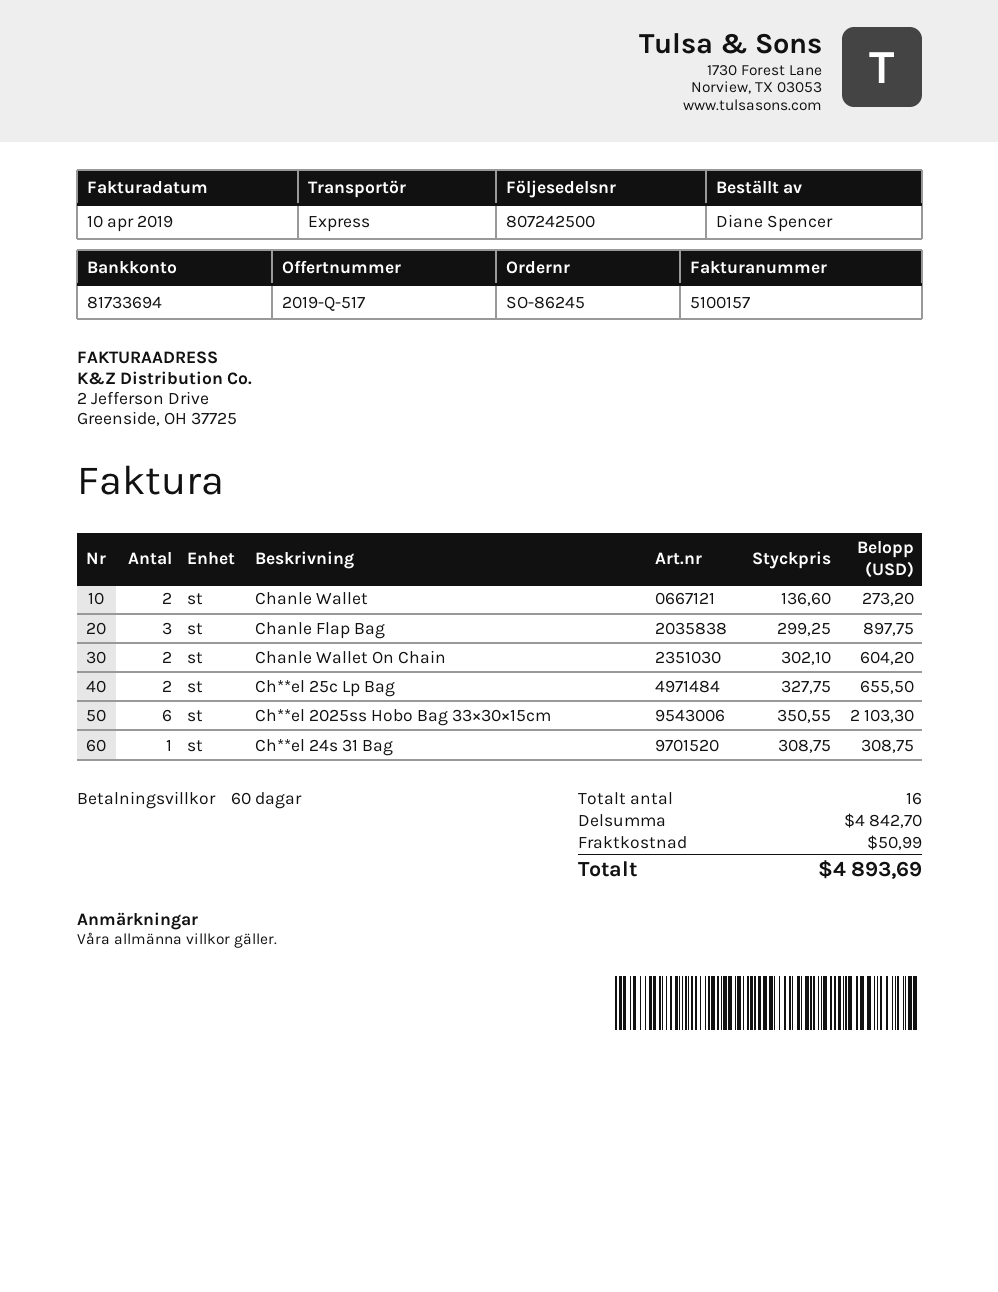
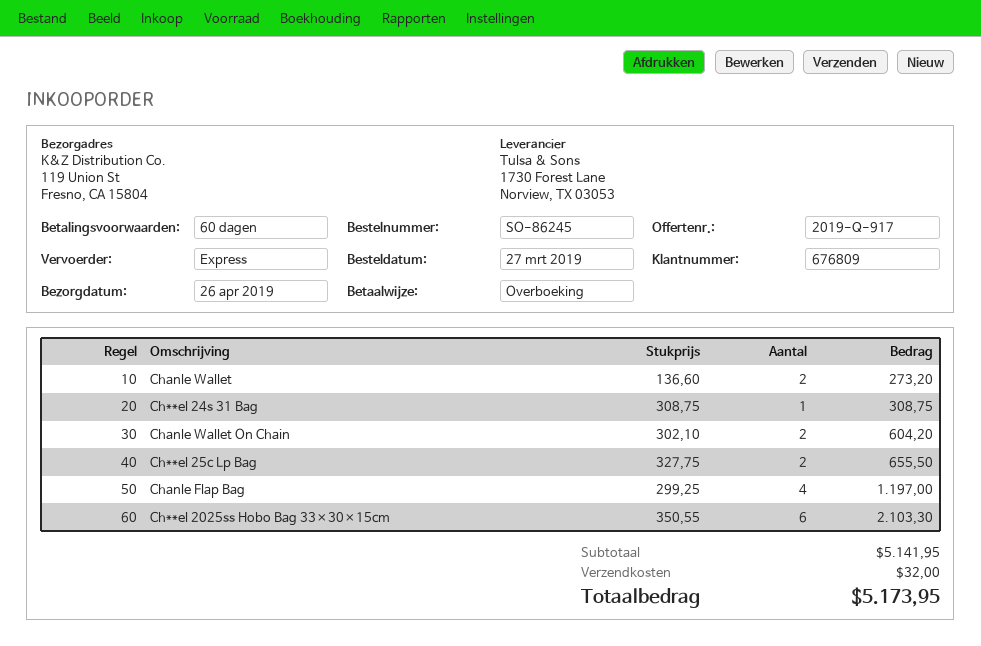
quote number: 2019-Q-517 -> 2019-Q-917
Chanle Flap Bag: 3 x 299.25 = 897.75 -> 4 x 299.25 = 1197.00
subtotal: 4842.70 -> 5141.95
shipping: 50.99 -> 32.00
total: 4893.69 -> 5173.95

